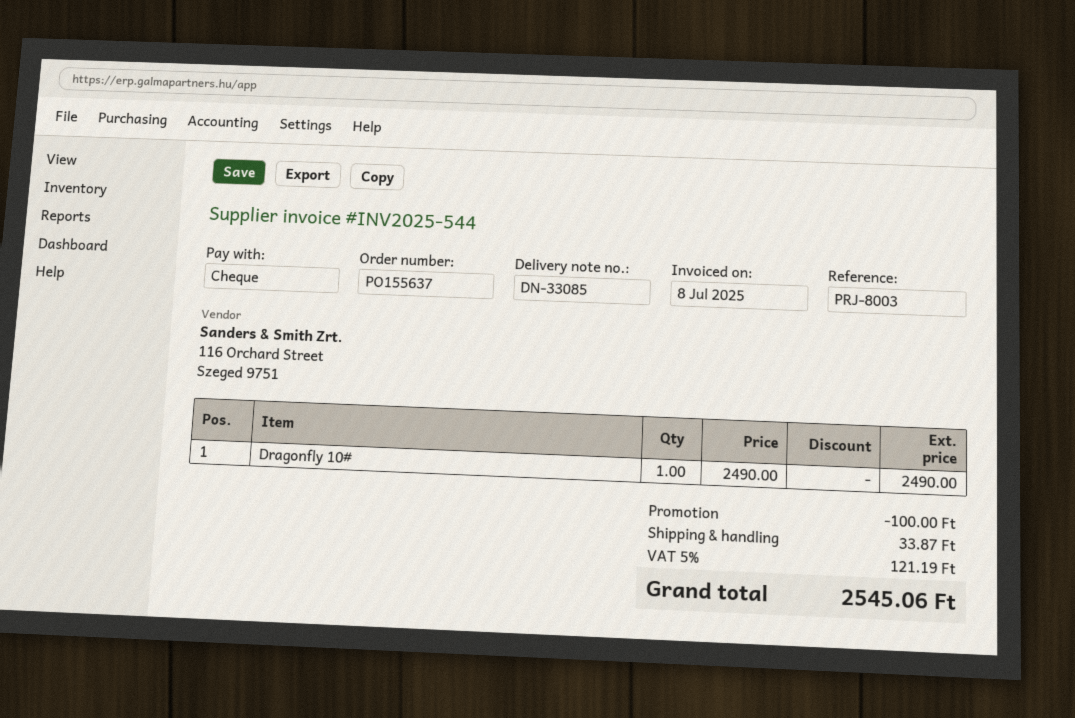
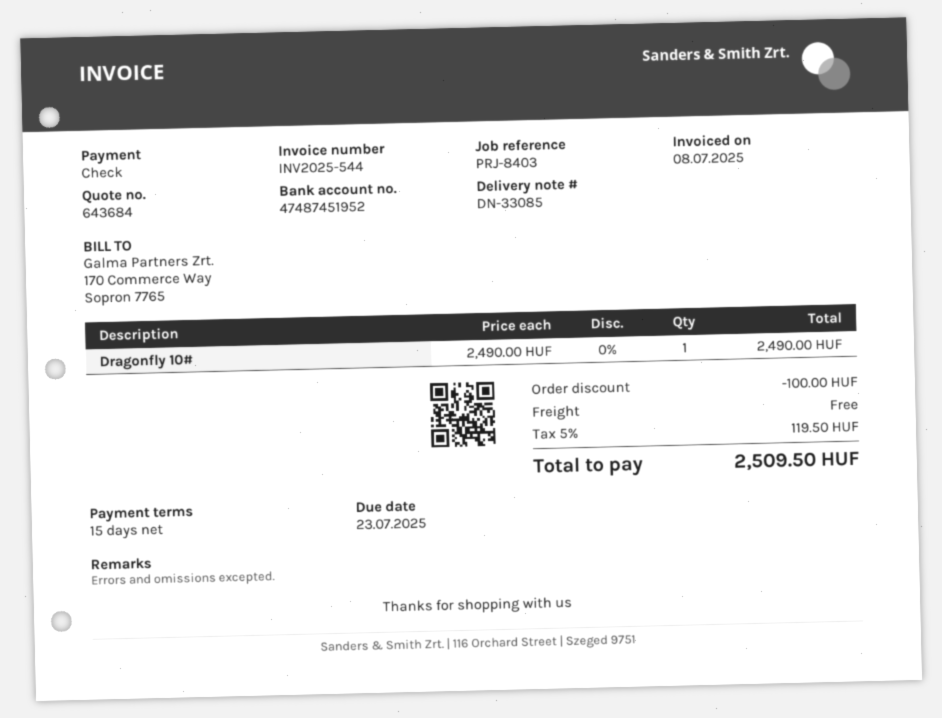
reference: PRJ-8003 -> PRJ-8403
shipping: 33.87 -> 0.00
tax: 5% = 121.19 -> 5% = 119.50
total: 2545.06 -> 2509.50

